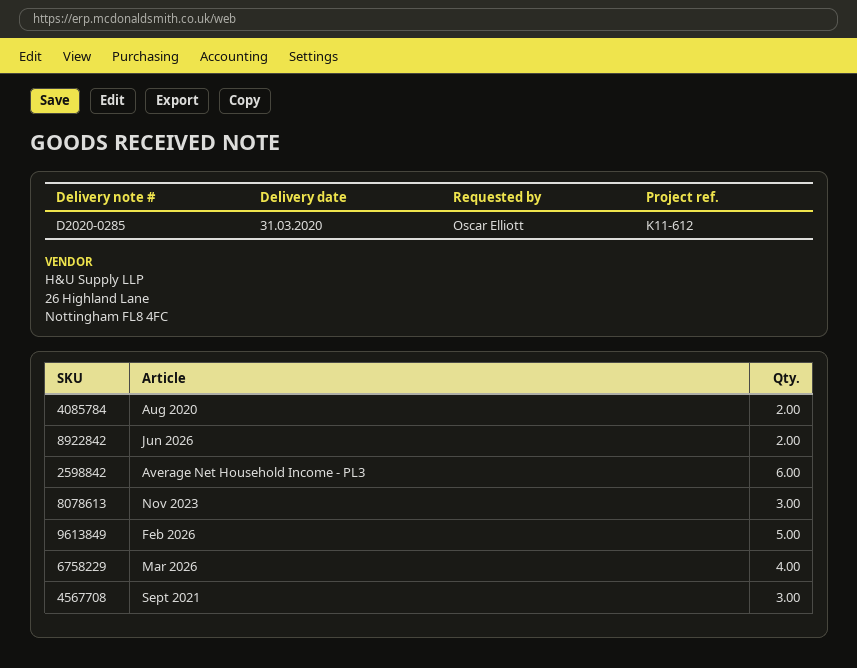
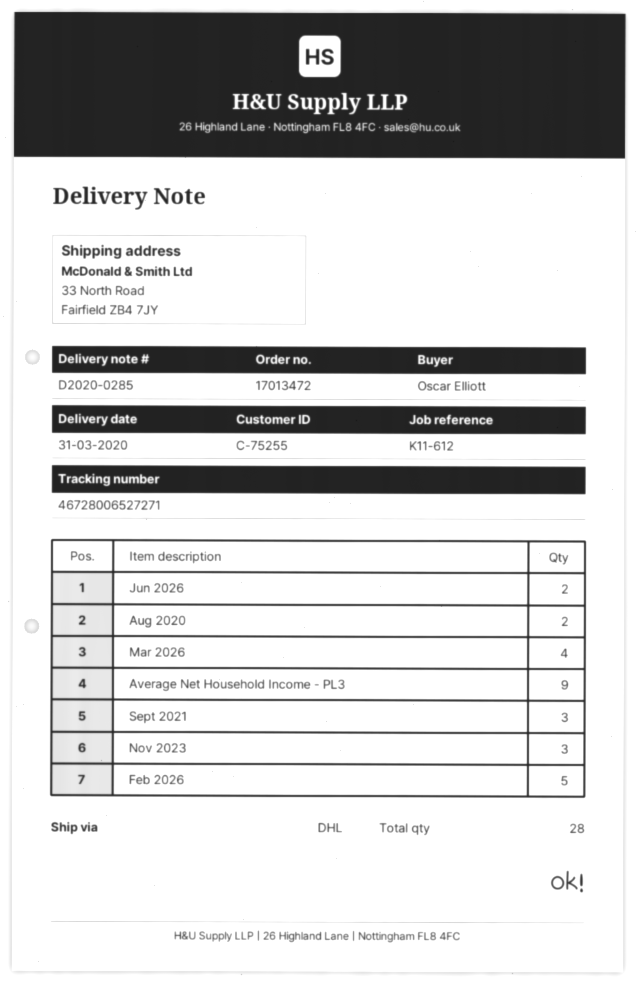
Average Net Household Income - PL3: 6 -> 9

